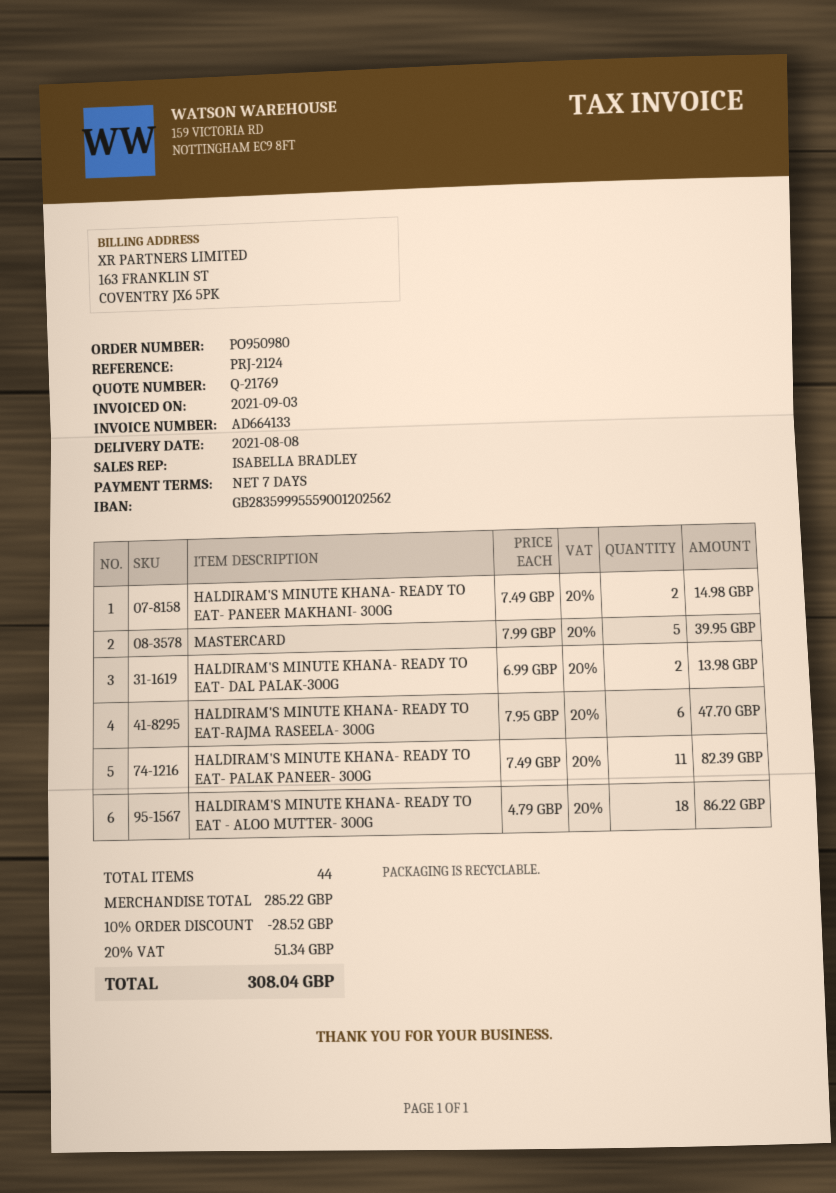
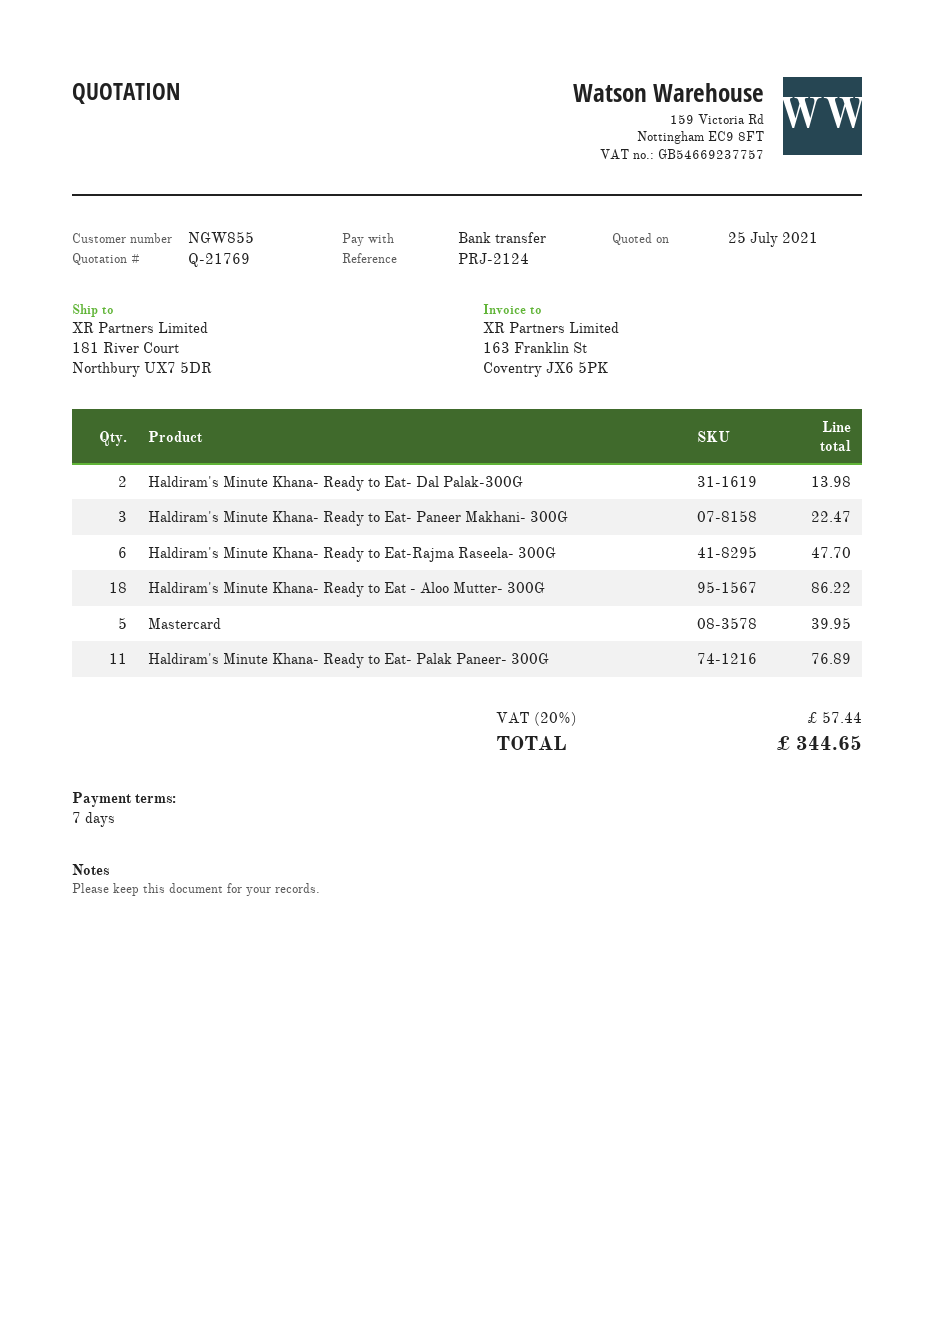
HALDIRAM'S MINUTE KHANA- READY TO EAT- PANEER MAKHANI- 300G: 2 for 14.98 -> 3 for 22.47
HALDIRAM'S MINUTE KHANA- READY TO EAT- PALAK PANEER- 300G: 11 for 82.39 -> 11 for 76.89
discount: 10% = 28.52 -> none
tax: 20% = 51.34 -> 20% = 57.44
total: 308.04 -> 344.65

